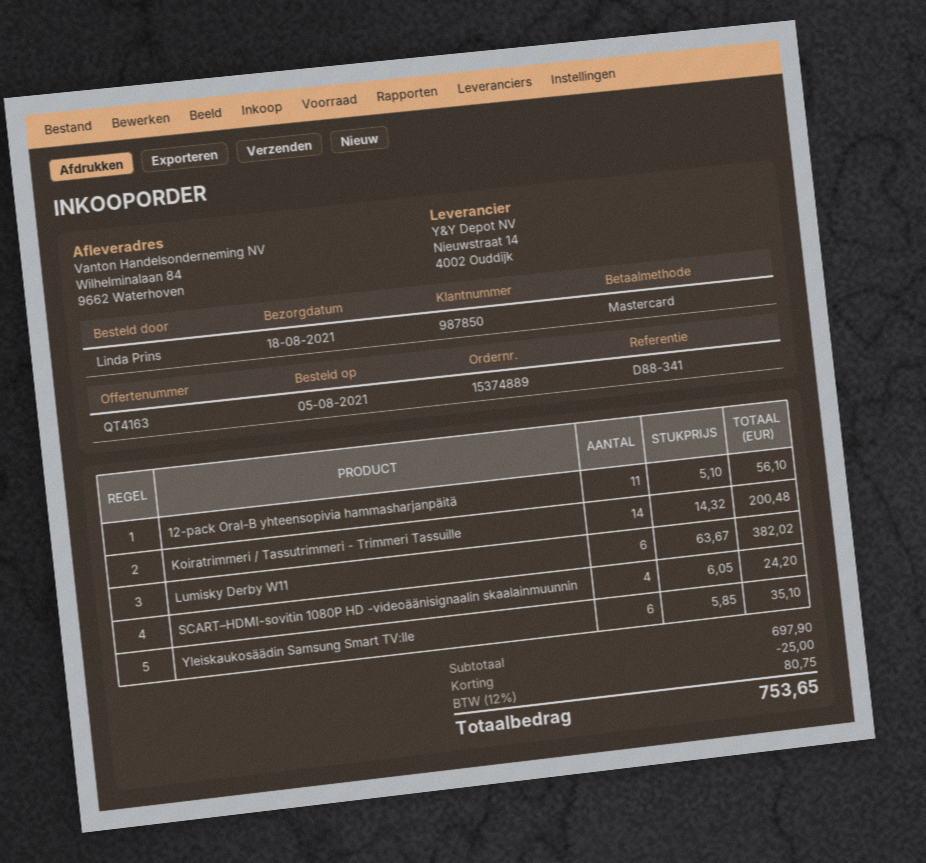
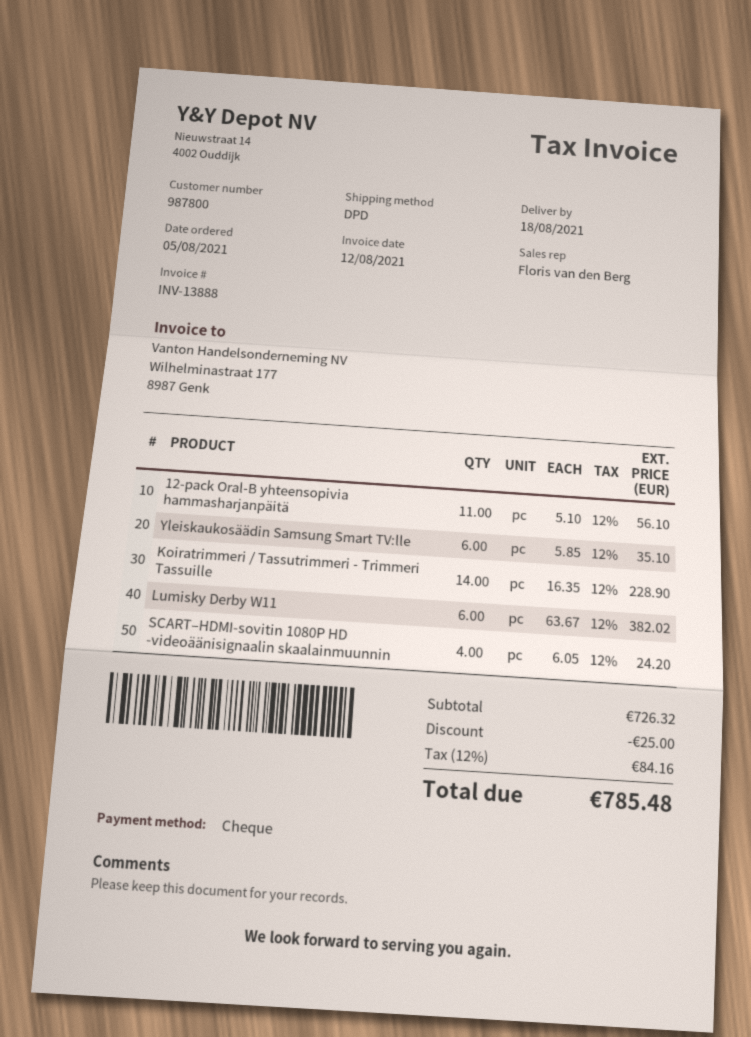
customer number: 987850 -> 987800
payment method: Mastercard -> cheque
Koiratrimmeri / Tassutrimmeri - Trimmeri Tassuille: 14 x 14.32 = 200.48 -> 14 x 16.35 = 228.90
subtotal: 697.90 -> 726.32
tax: 12% = 80.75 -> 12% = 84.16
total: 753.65 -> 785.48

